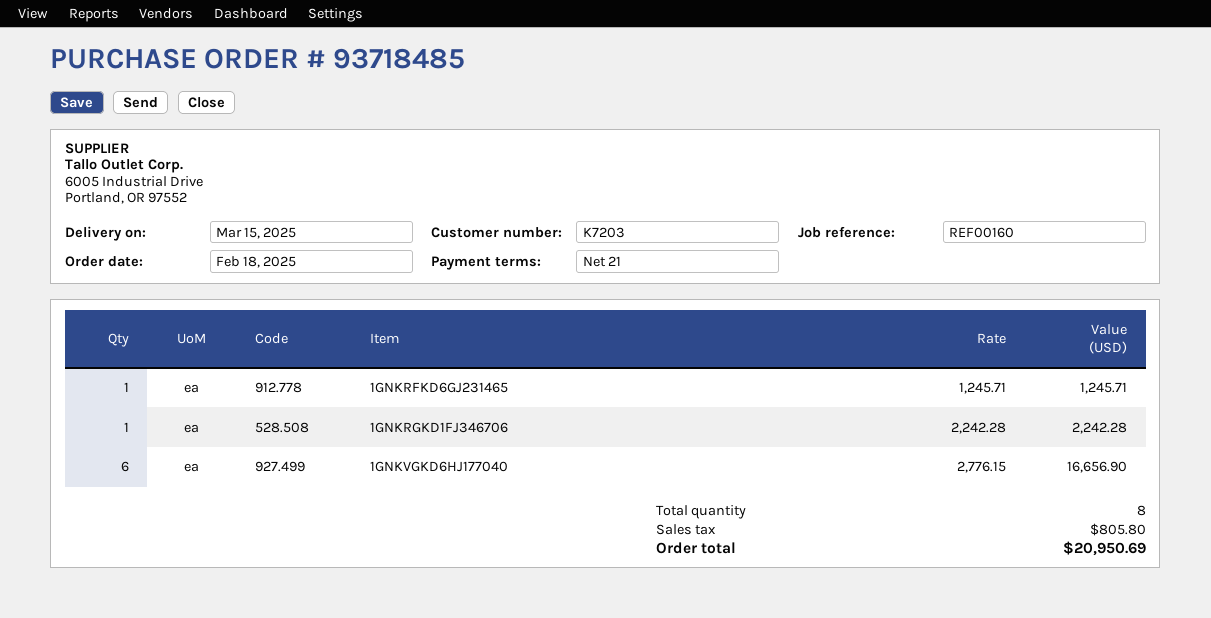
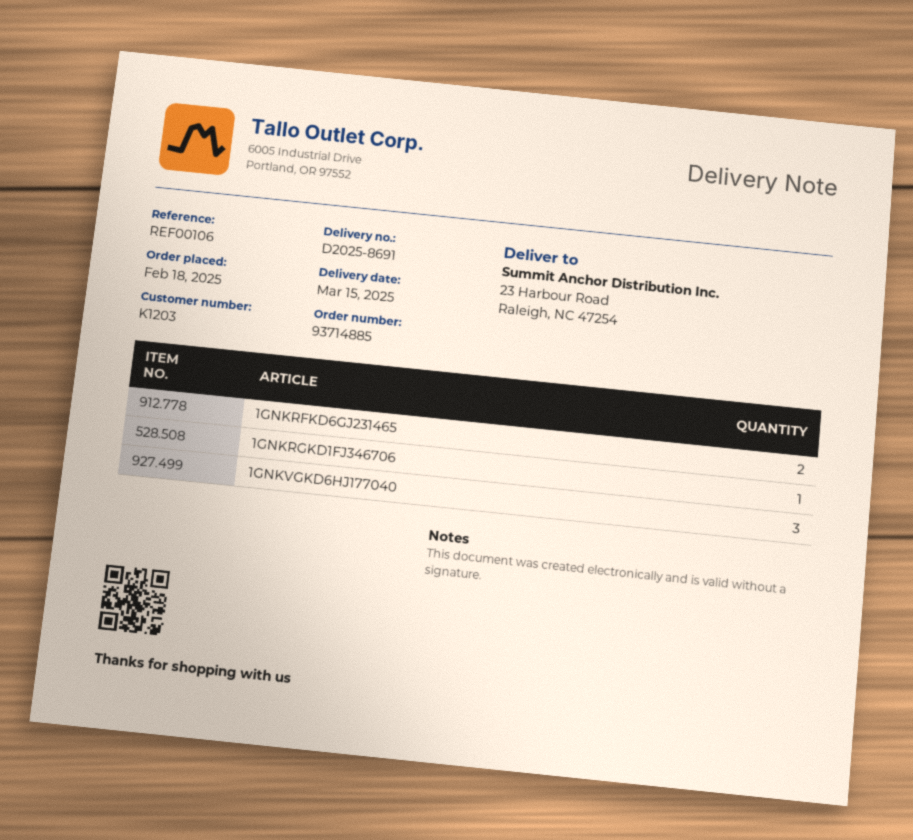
order number: 93718485 -> 93714885
customer number: K7203 -> K1203
reference: REF00160 -> REF00106
1GNKRFKD6GJ231465: 1 -> 2
1GNKVGKD6HJ177040: 6 -> 3

